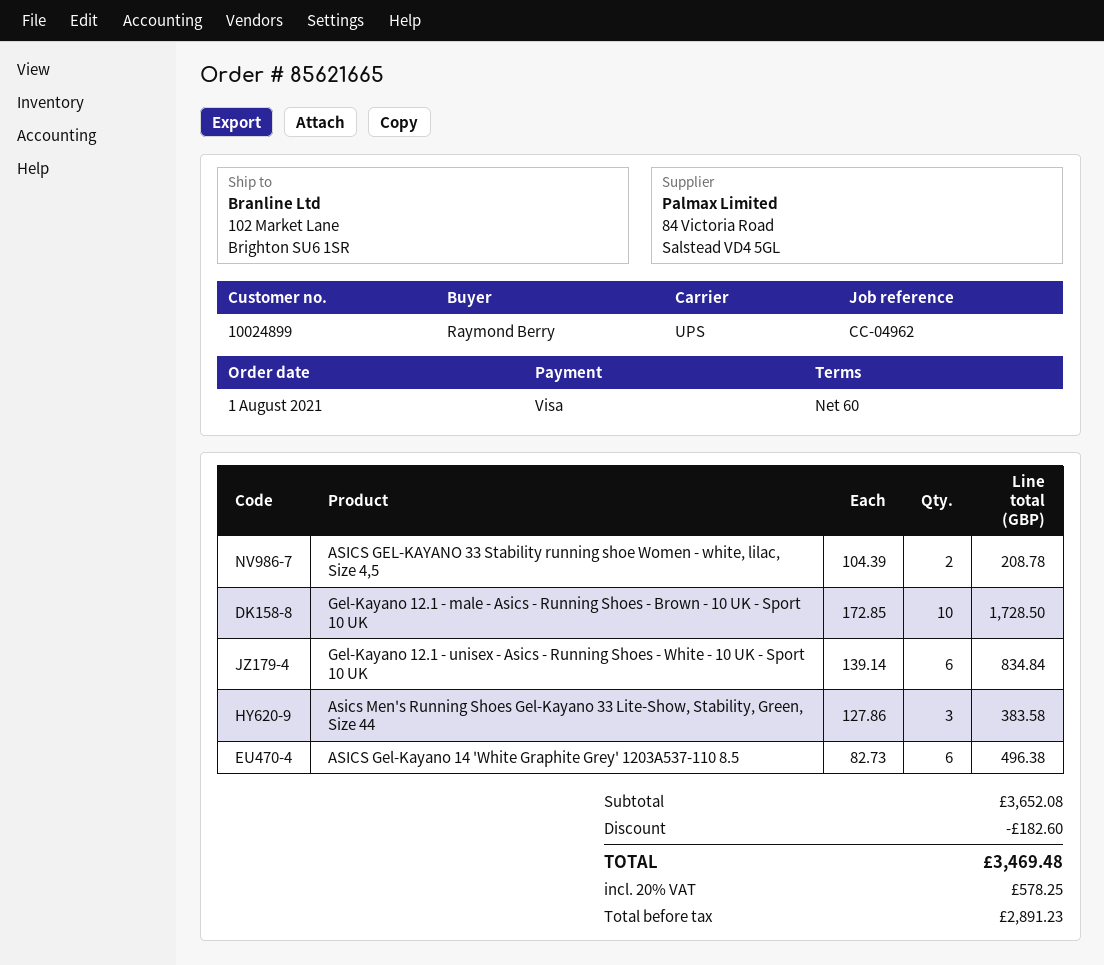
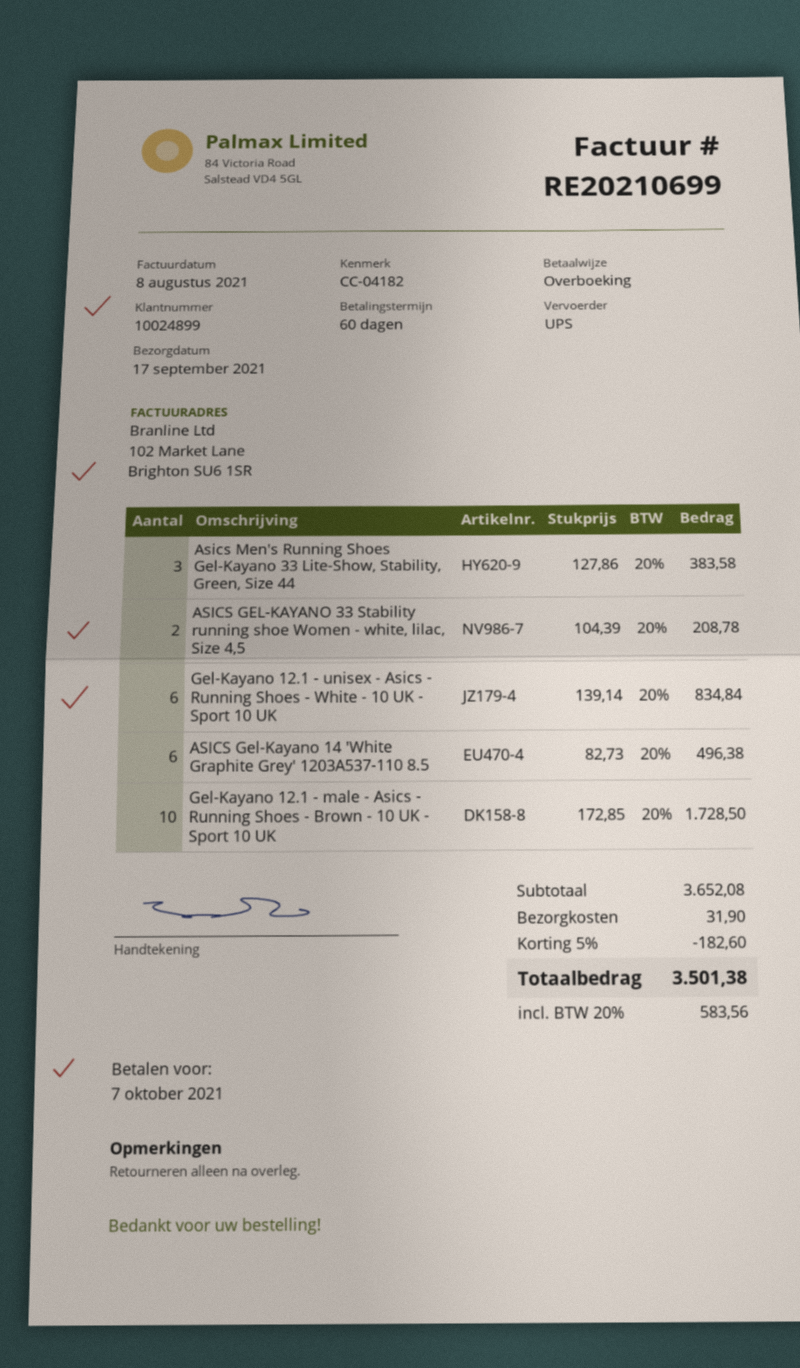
reference: CC-04962 -> CC-04182
payment method: Visa -> bank transfer
shipping: none -> 31.90
tax: 20% = 578.25 -> 20% = 583.56
total: 3469.48 -> 3501.38

